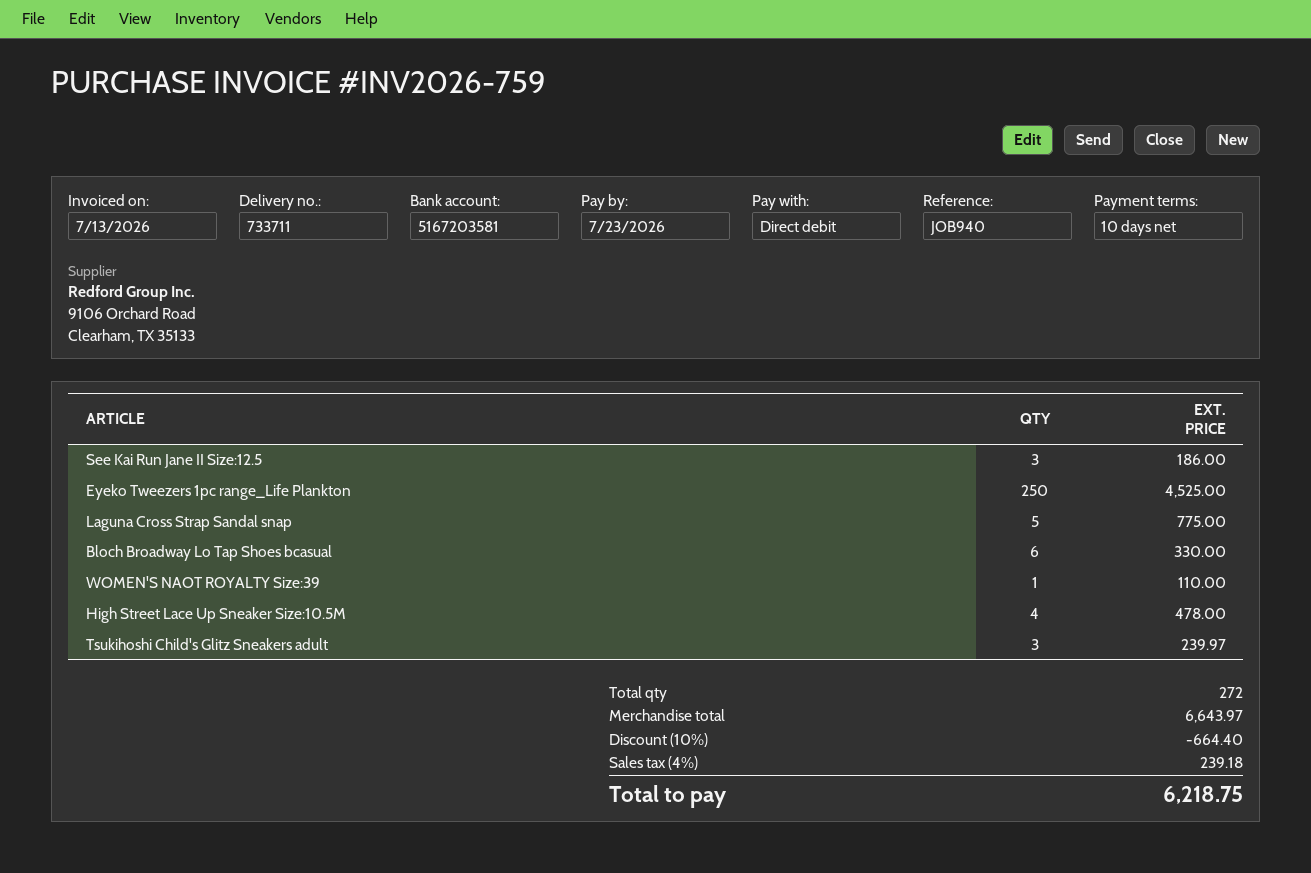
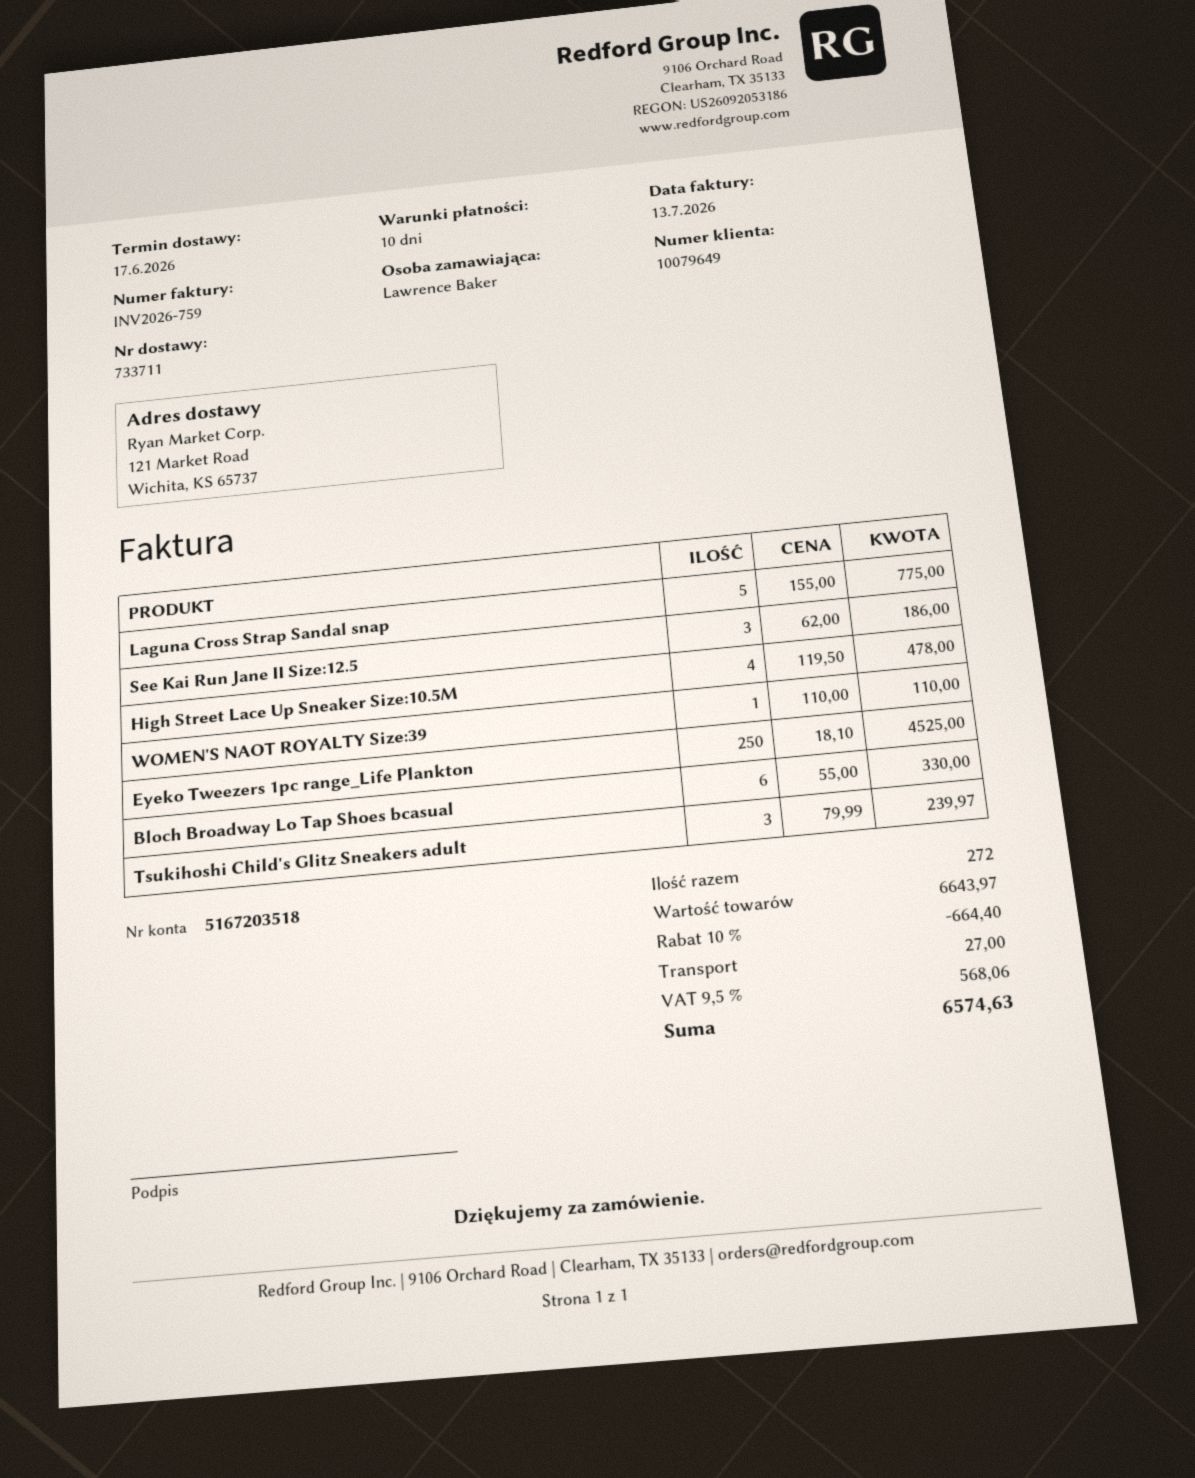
bank account: 5167203581 -> 5167203518
shipping: none -> 27.00
tax: 4% = 239.18 -> 9.5% = 568.06
total: 6218.75 -> 6574.63

